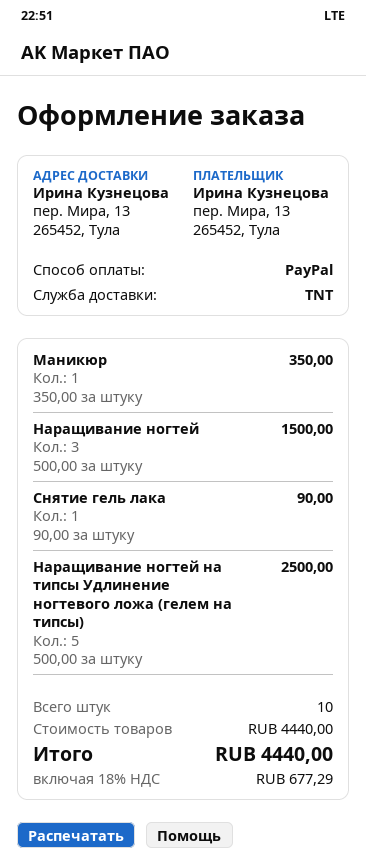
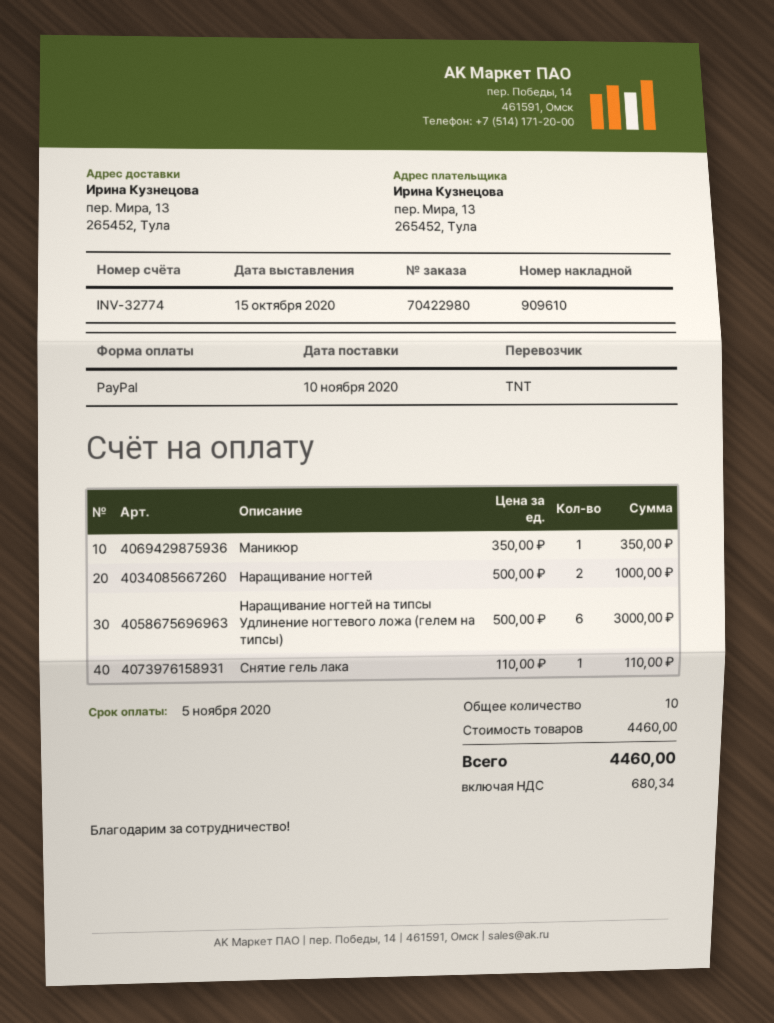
Наращивание ногтей: 3 x 500.00 = 1500.00 -> 2 x 500.00 = 1000.00
Снятие гель лака: 1 x 90.00 = 90.00 -> 1 x 110.00 = 110.00
Наращивание ногтей на типсы Удлинение ногтевого ложа (гелем на типсы): 5 x 500.00 = 2500.00 -> 6 x 500.00 = 3000.00
subtotal: 4440.00 -> 4460.00
tax: 677.29 -> 680.34
total: 4440.00 -> 4460.00

